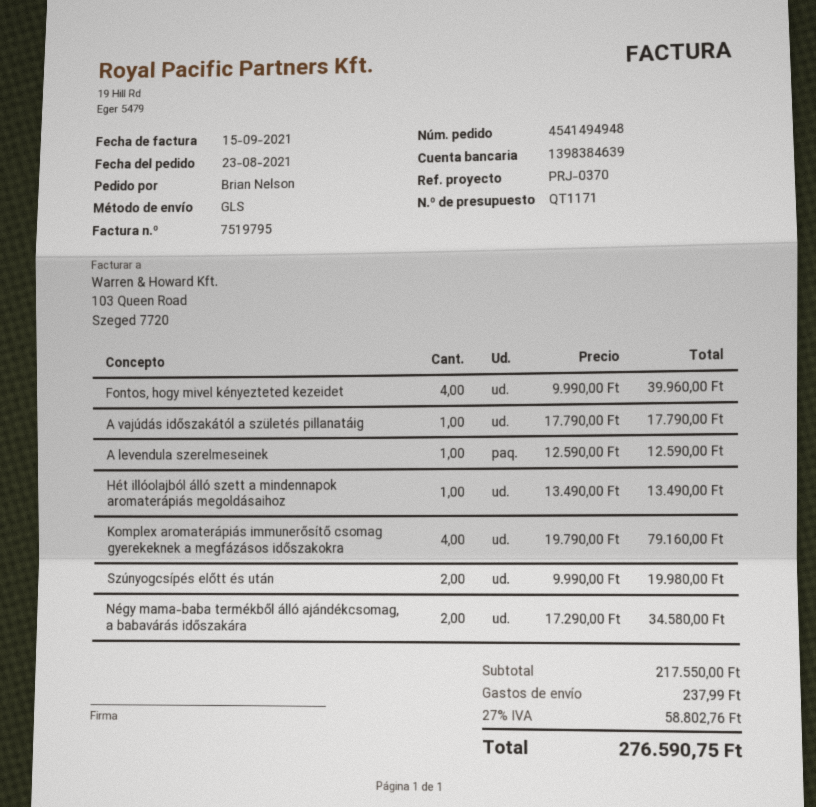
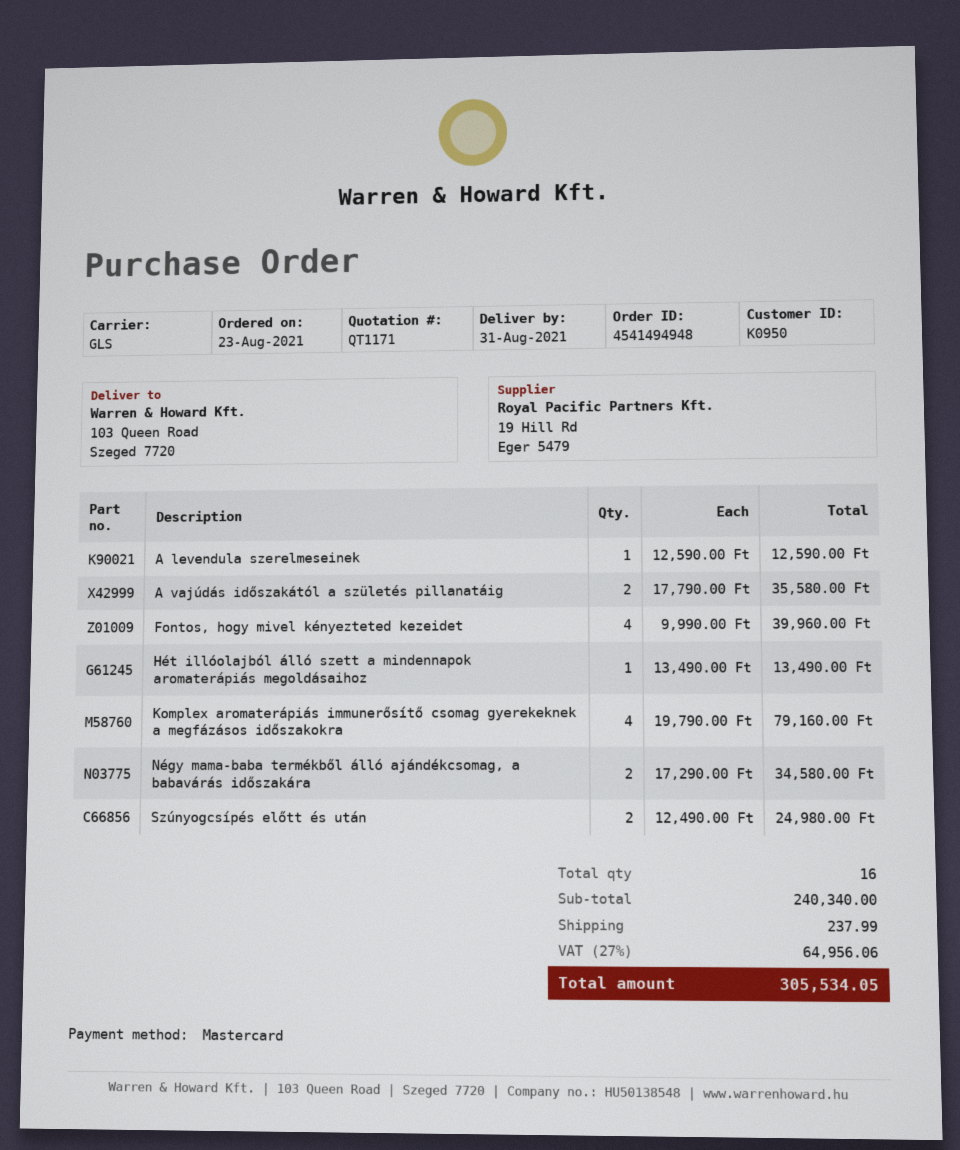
A vajúdás időszakától a születés pillanatáig: 1 x 17790.00 = 17790.00 -> 2 x 17790.00 = 35580.00
Szúnyogcsípés előtt és után: 2 x 9990.00 = 19980.00 -> 2 x 12490.00 = 24980.00
subtotal: 217550.00 -> 240340.00
tax: 27% = 58802.76 -> 27% = 64956.06
total: 276590.75 -> 305534.05

